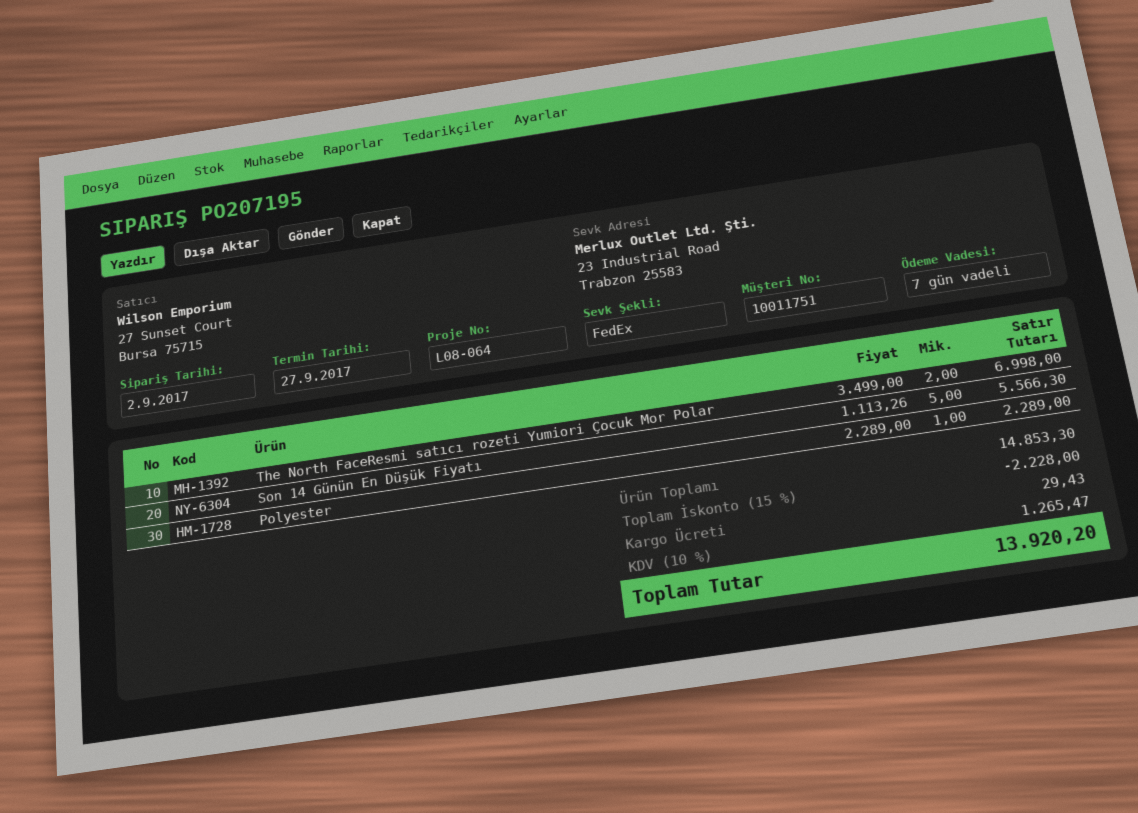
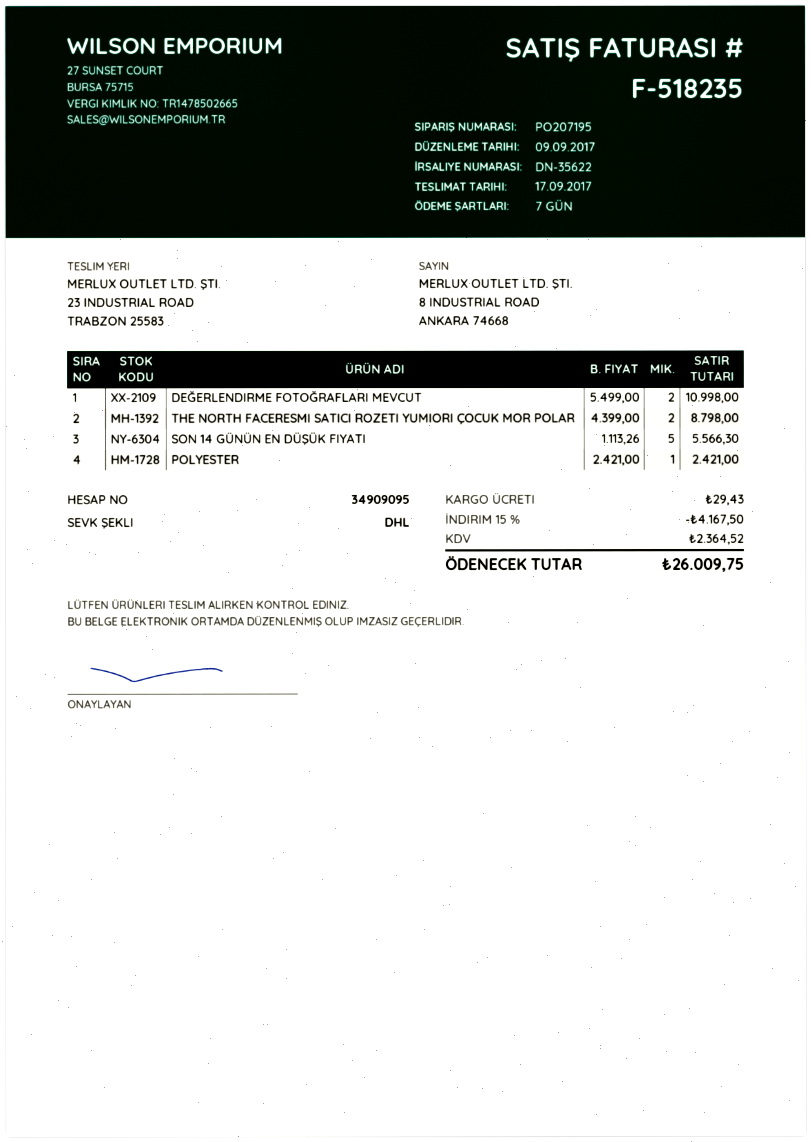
delivery date: 2017-09-27 -> 2017-09-17
shipping method: FedEx -> DHL
The North FaceResmi satıcı rozeti Yumiori Çocuk Mor Polar: 2 x 3499.00 = 6998.00 -> 2 x 4399.00 = 8798.00
Polyester: 1 x 2289.00 = 2289.00 -> 1 x 2421.00 = 2421.00
DEĞERLENDIRME FOTOĞRAFLARI MEVCUT: none -> 2 x 5499.00 = 10998.00
discount: 15% = 2228.00 -> 15% = 4167.50
tax: 1265.47 -> 2364.52
total: 13920.20 -> 26009.75

